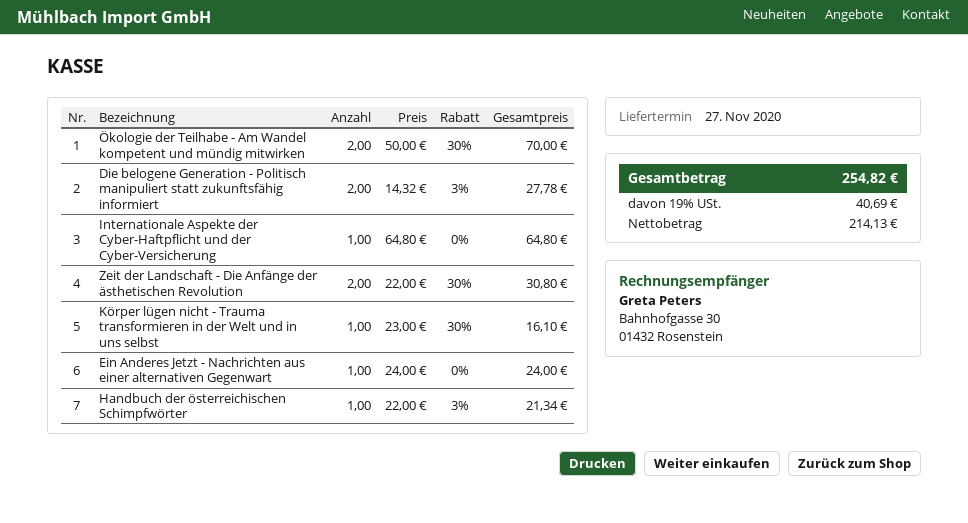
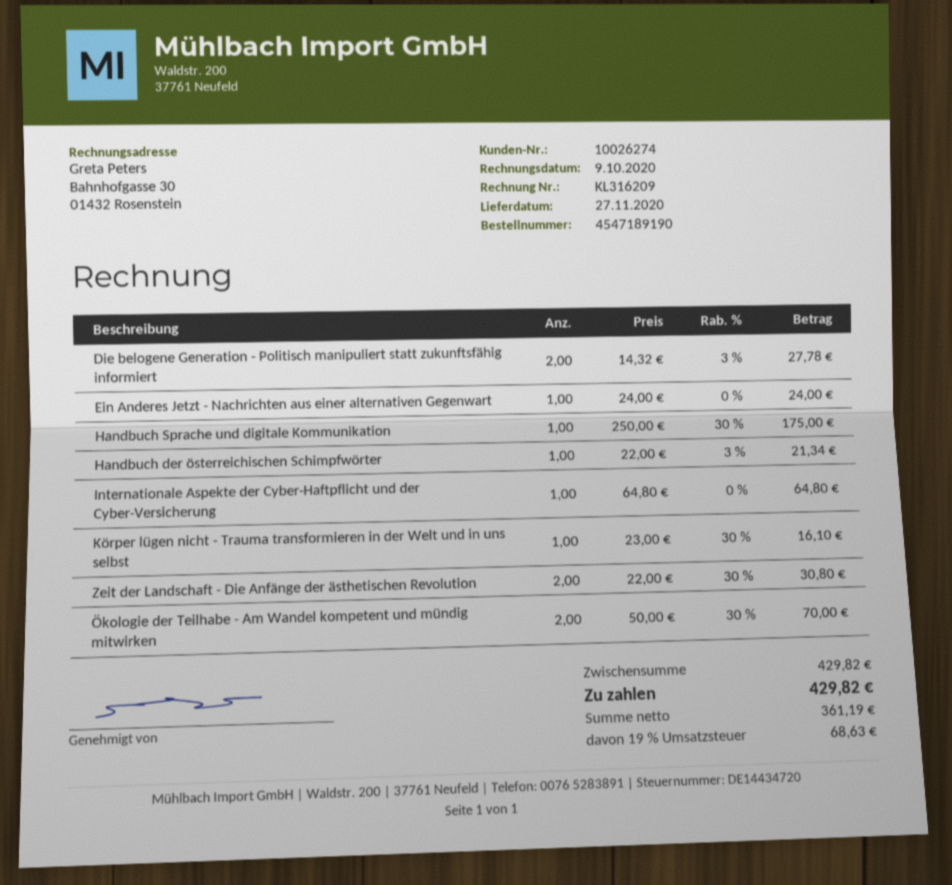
Handbuch Sprache und digitale Kommunikation: none -> 1 x 250.00 - 30% = 175.00
net: 214.13 -> 361.19
tax: 19% = 40.69 -> 19% = 68.63
total: 254.82 -> 429.82

